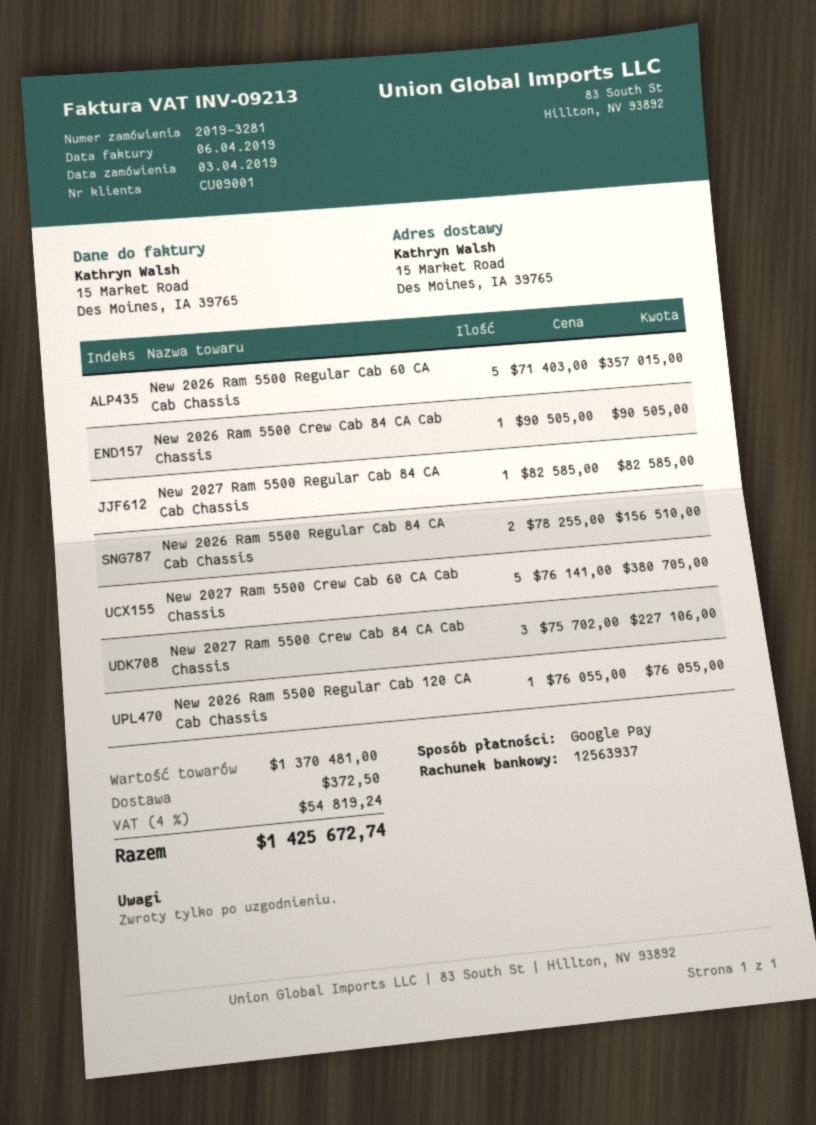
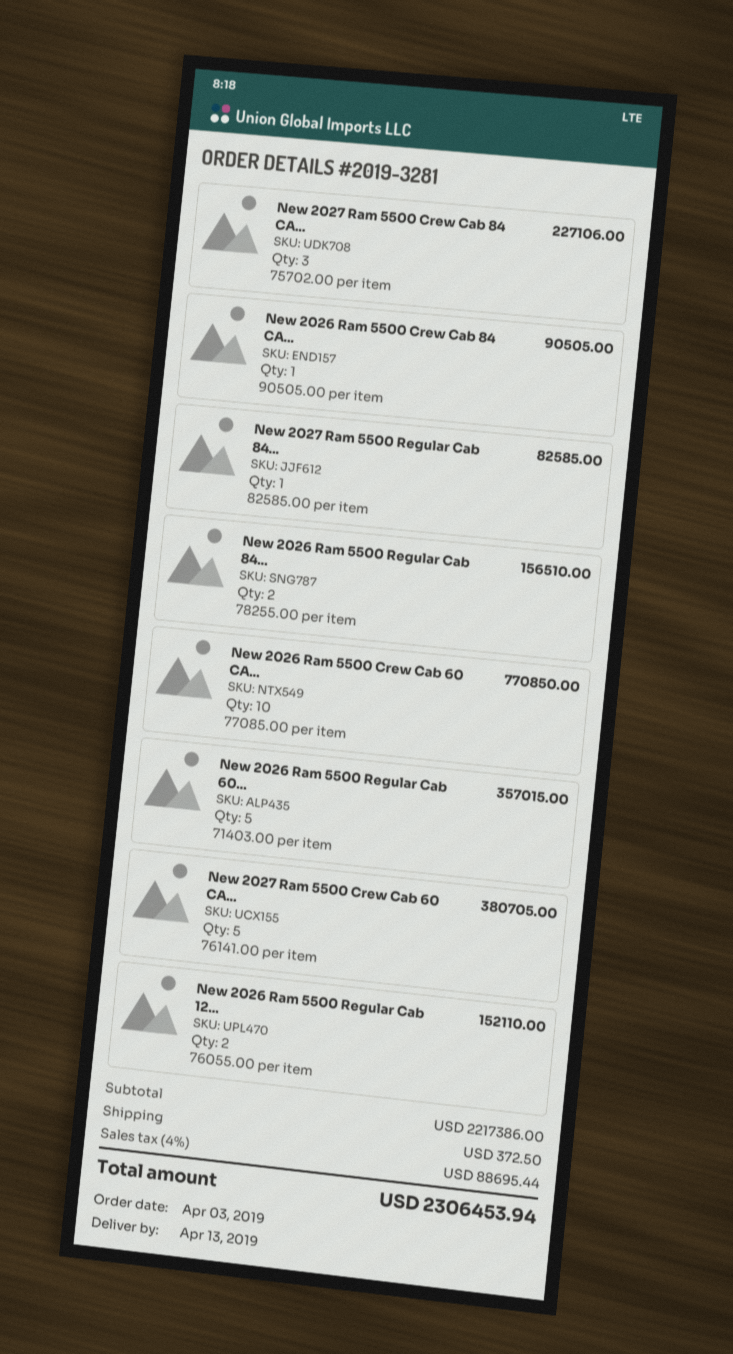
New 2026 Ram 5500 Regular Cab 120 CA Cab Chassis: 1 x 76055.00 = 76055.00 -> 2 x 76055.00 = 152110.00
New 2026 Ram 5500 Crew Cab 60 CA...: none -> 10 x 77085.00 = 770850.00
subtotal: 1370481.00 -> 2217386.00
tax: 4% = 54819.24 -> 4% = 88695.44
total: 1425672.74 -> 2306453.94

